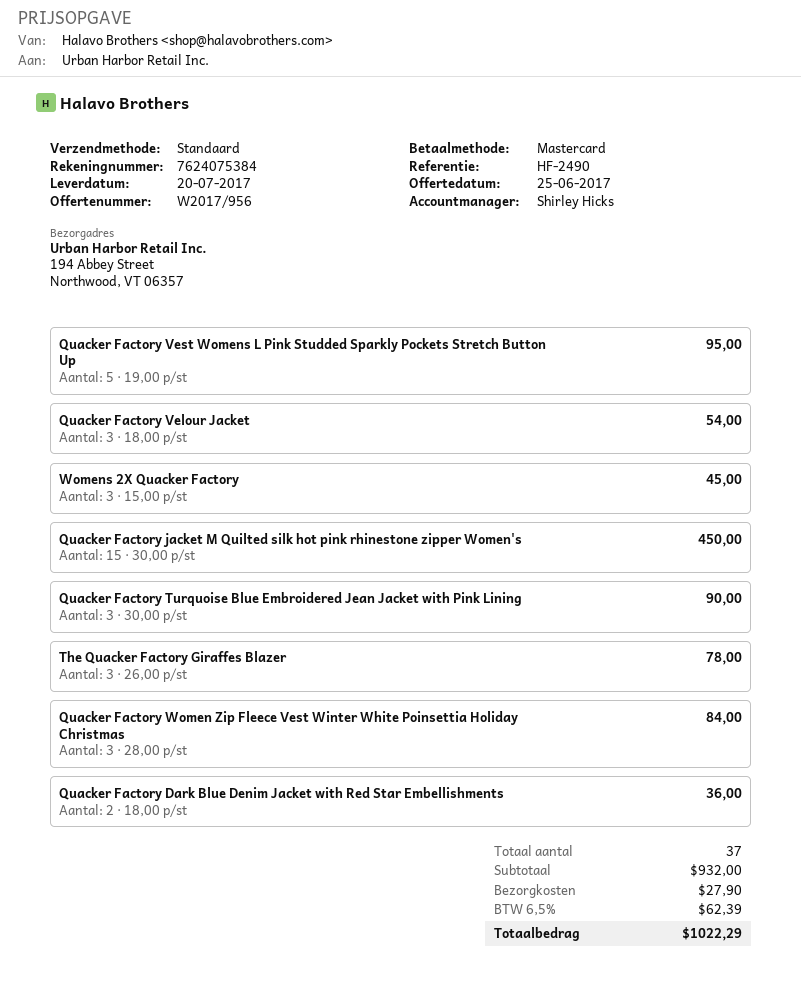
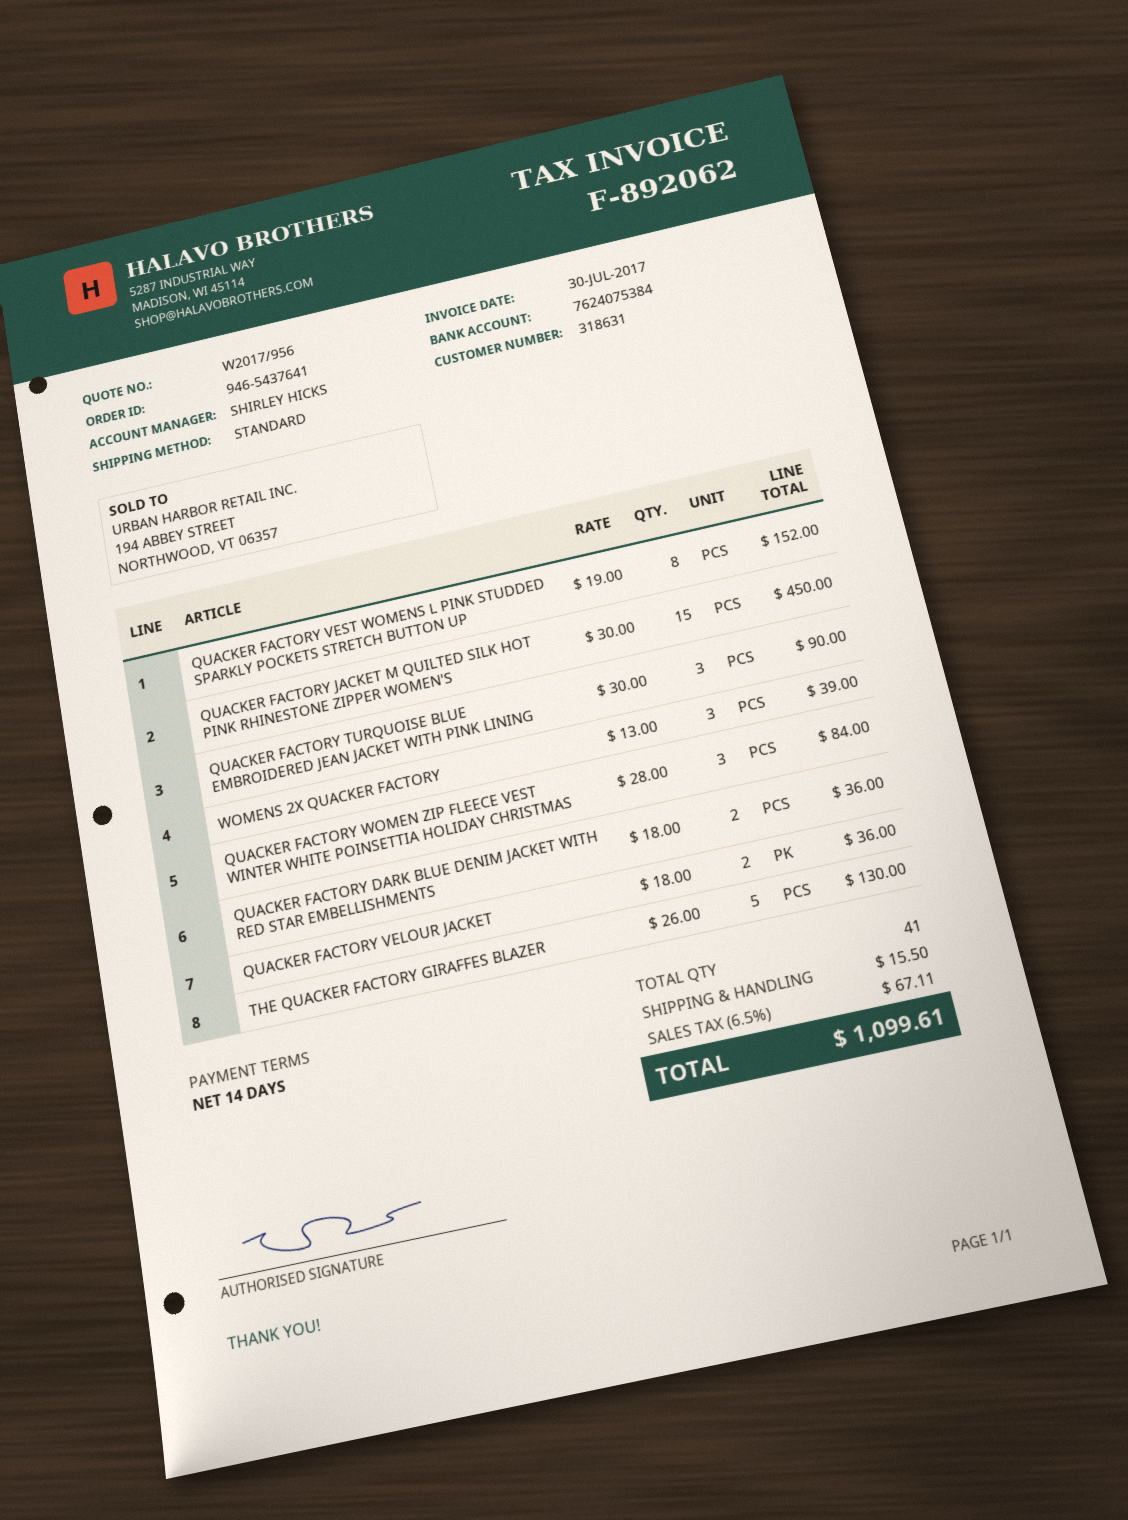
Quacker Factory Vest Womens L Pink Studded Sparkly Pockets Stretch Button Up: 5 x 19.00 = 95.00 -> 8 x 19.00 = 152.00
Quacker Factory Velour Jacket: 3 x 18.00 = 54.00 -> 2 x 18.00 = 36.00
Womens 2X Quacker Factory: 3 x 15.00 = 45.00 -> 3 x 13.00 = 39.00
The Quacker Factory Giraffes Blazer: 3 x 26.00 = 78.00 -> 5 x 26.00 = 130.00
total quantity: 37 -> 41
shipping: 27.90 -> 15.50
tax: 6.5% = 62.39 -> 6.5% = 67.11
total: 1022.29 -> 1099.61

